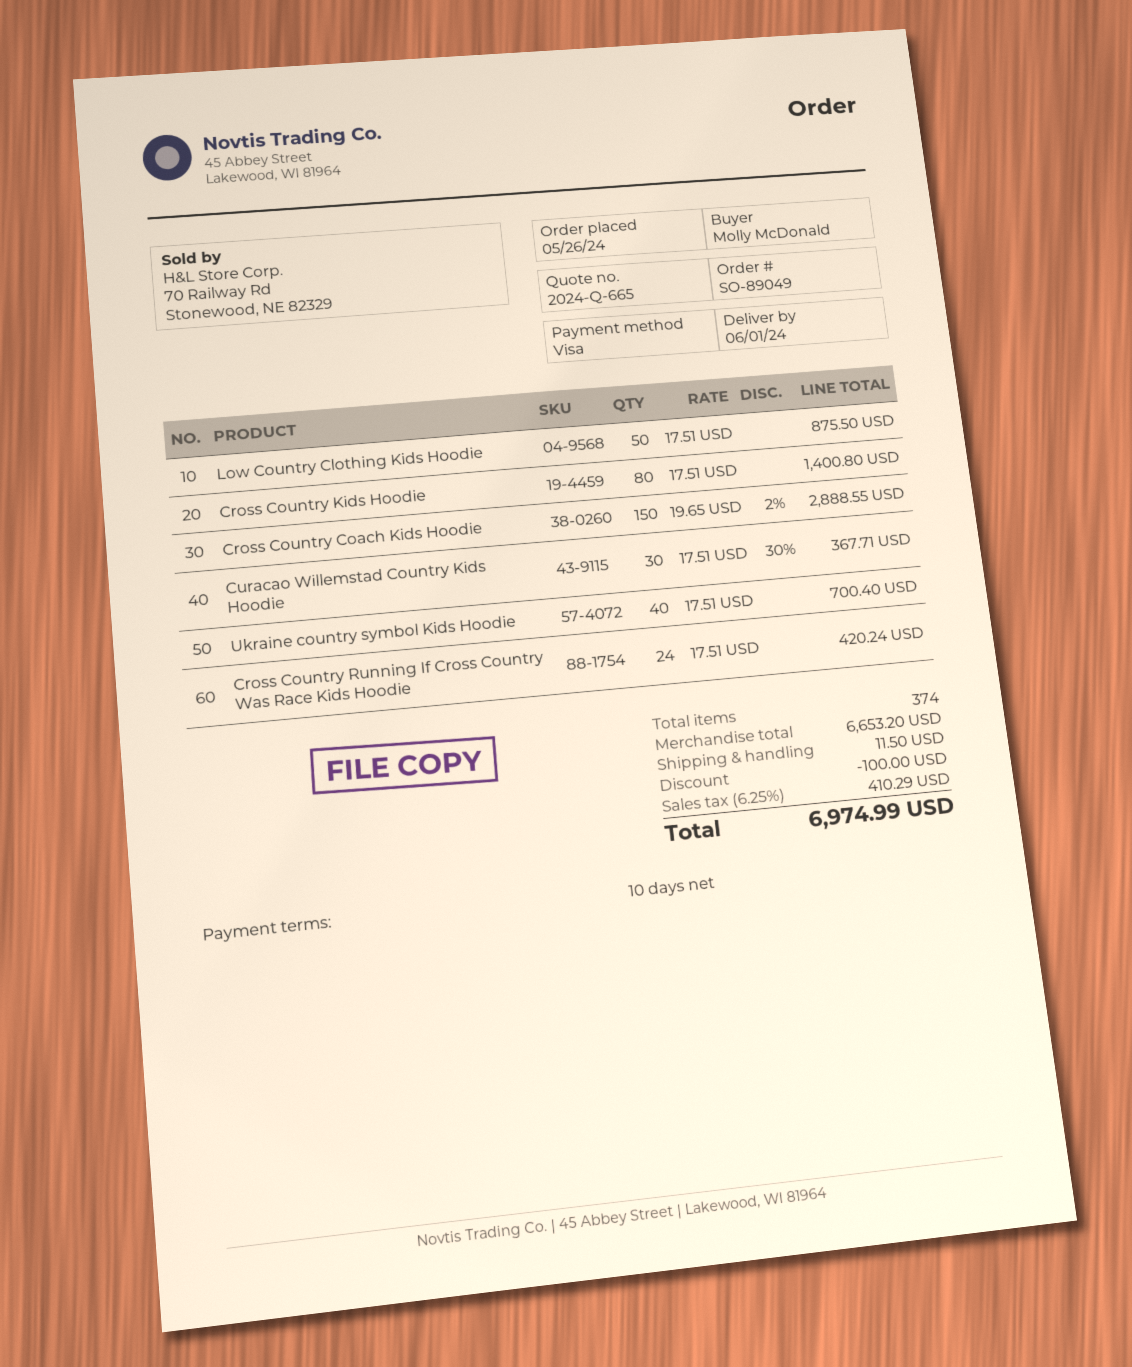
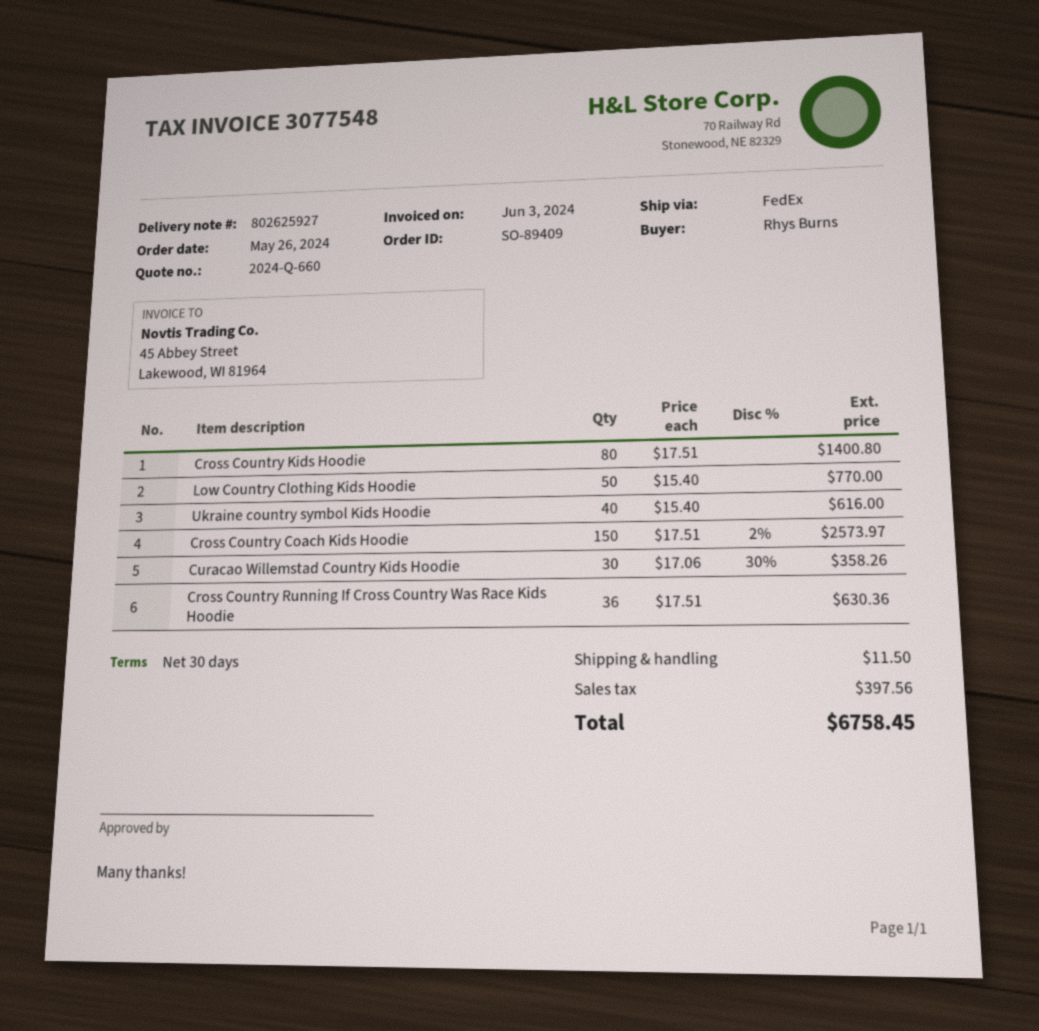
quote number: 2024-Q-665 -> 2024-Q-660
order number: SO-89049 -> SO-89409
payment terms: 10 days -> 30 days
ordered by: Molly McDonald -> Rhys Burns
Low Country Clothing Kids Hoodie: 50 x 17.51 = 875.50 -> 50 x 15.40 = 770.00
Cross Country Coach Kids Hoodie: 150 x 19.65 - 2% = 2888.55 -> 150 x 17.51 - 2% = 2573.97
Curacao Willemstad Country Kids Hoodie: 30 x 17.51 - 30% = 367.71 -> 30 x 17.06 - 30% = 358.26
Ukraine country symbol Kids Hoodie: 40 x 17.51 = 700.40 -> 40 x 15.40 = 616.00
Cross Country Running If Cross Country Was Race Kids Hoodie: 24 x 17.51 = 420.24 -> 36 x 17.51 = 630.36
discount: 100.00 -> none
tax: 410.29 -> 397.56
total: 6974.99 -> 6758.45

